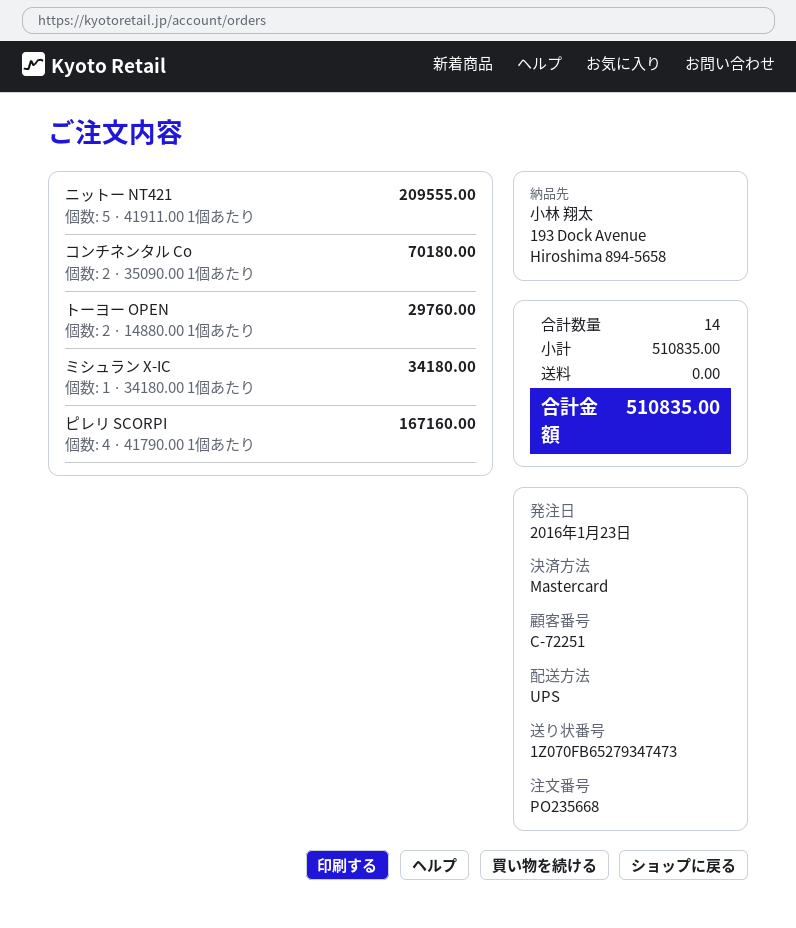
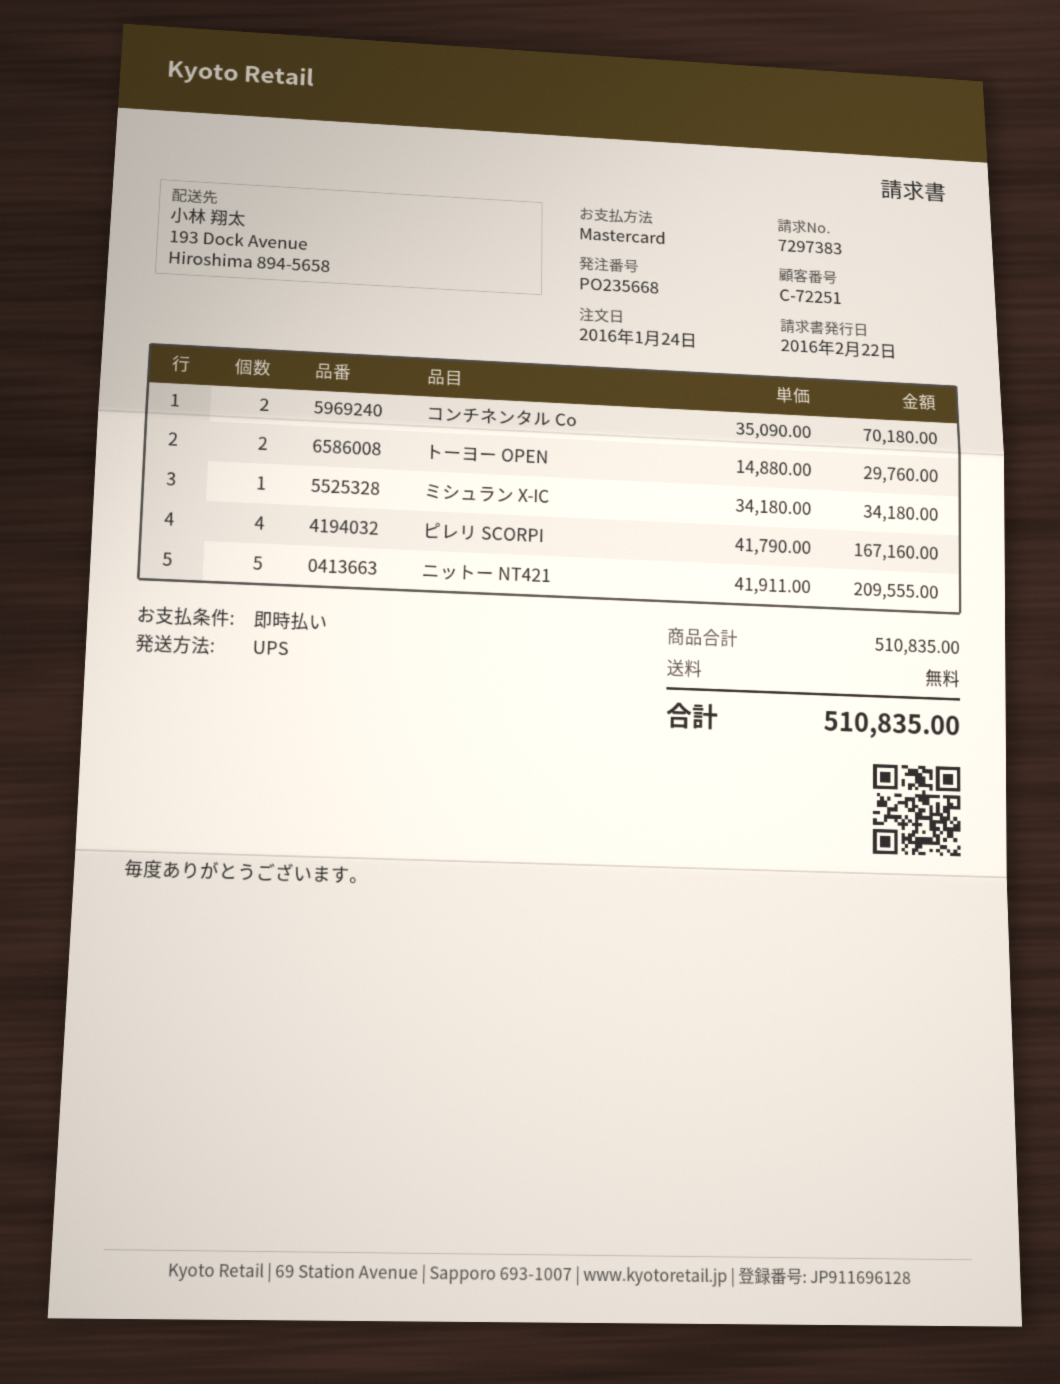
order date: 2016-01-23 -> 2016-01-24

